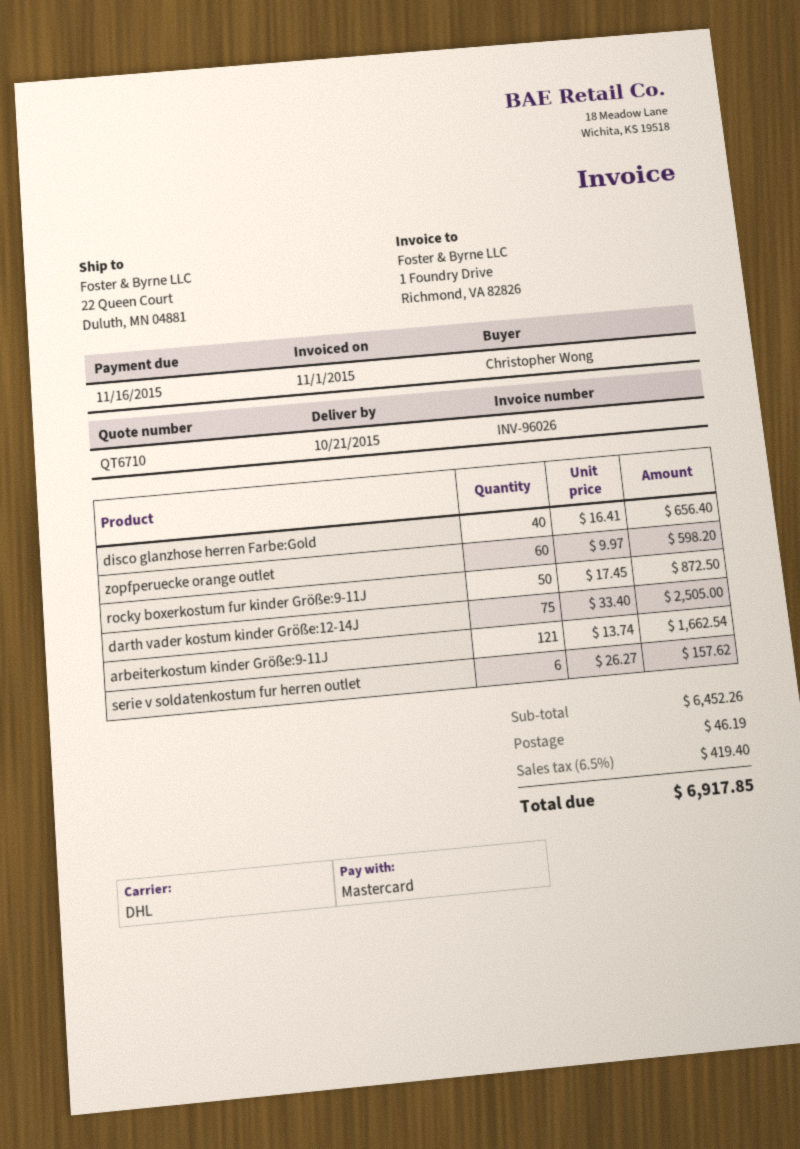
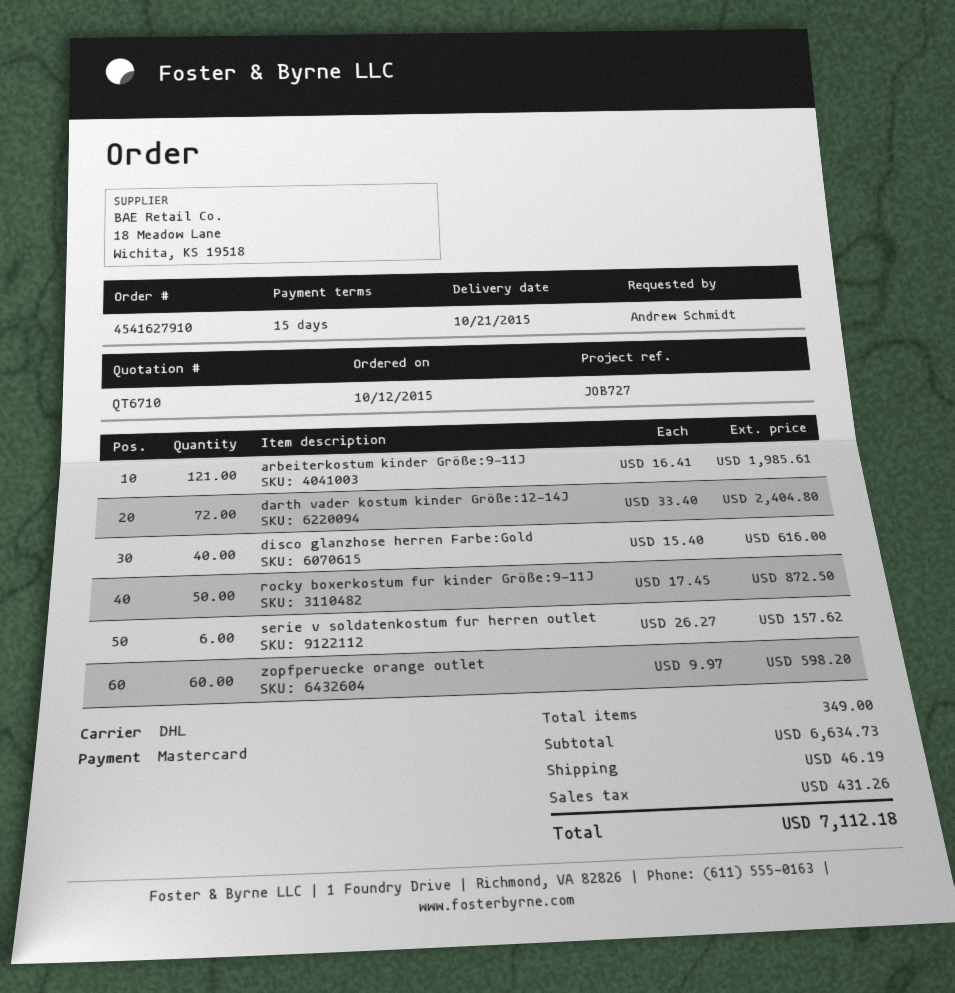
ordered by: Christopher Wong -> Andrew Schmidt
disco glanzhose herren Farbe:Gold: 40 x 16.41 = 656.40 -> 40 x 15.40 = 616.00
darth vader kostum kinder Größe:12-14J: 75 x 33.40 = 2505.00 -> 72 x 33.40 = 2404.80
arbeiterkostum kinder Größe:9-11J: 121 x 13.74 = 1662.54 -> 121 x 16.41 = 1985.61
subtotal: 6452.26 -> 6634.73
tax: 419.40 -> 431.26
total: 6917.85 -> 7112.18

